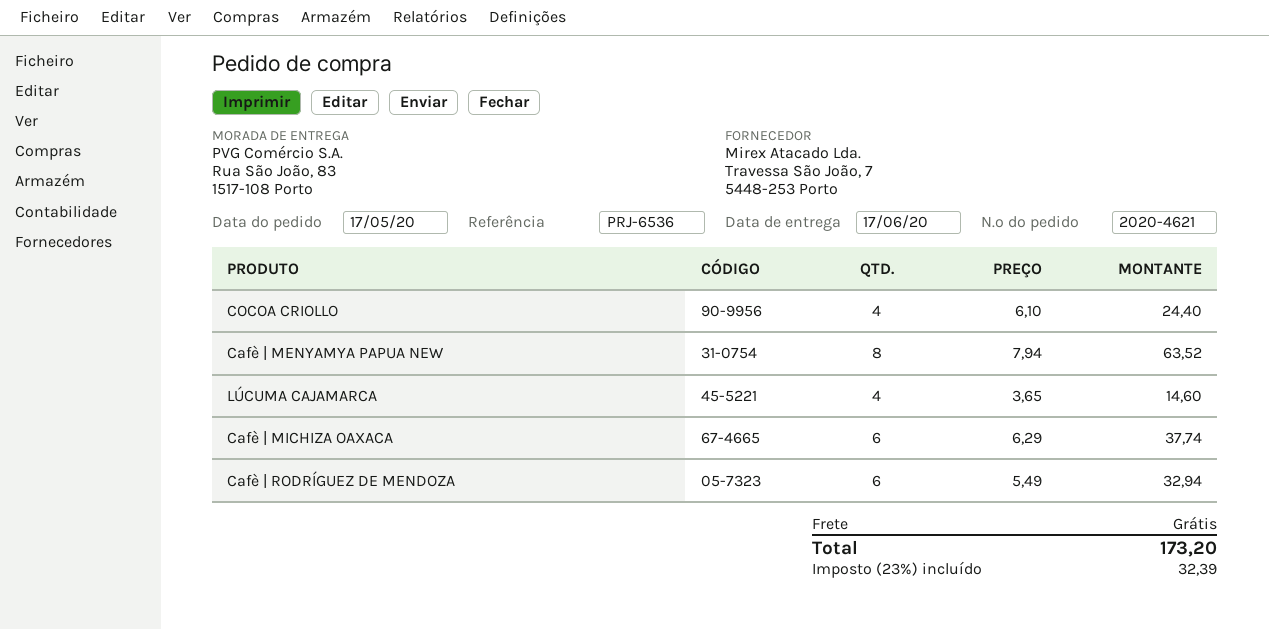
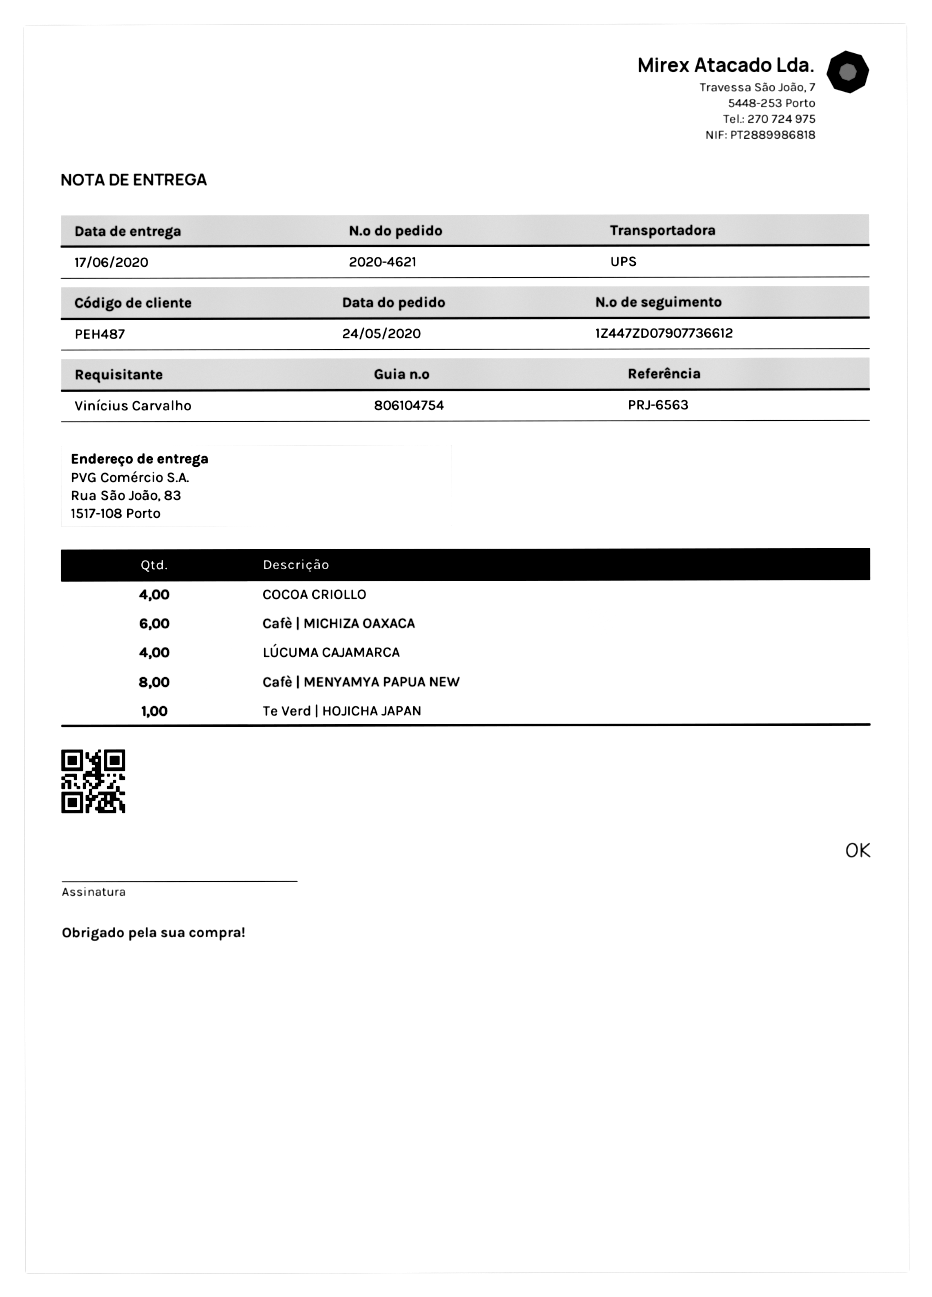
order date: 2020-05-17 -> 2020-05-24
reference: PRJ-6536 -> PRJ-6563
Cafè | RODRÍGUEZ DE MENDOZA: 6 -> none
Te Verd | HOJICHA JAPAN: none -> 1

